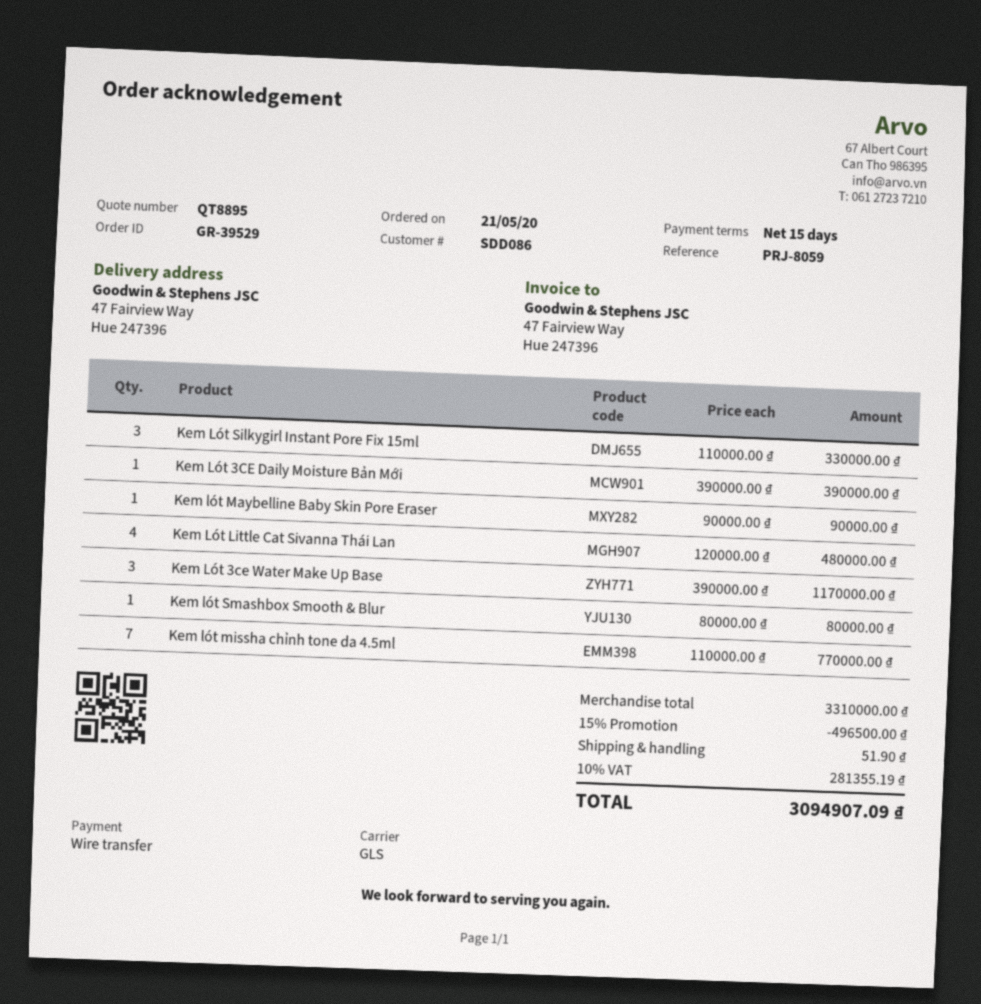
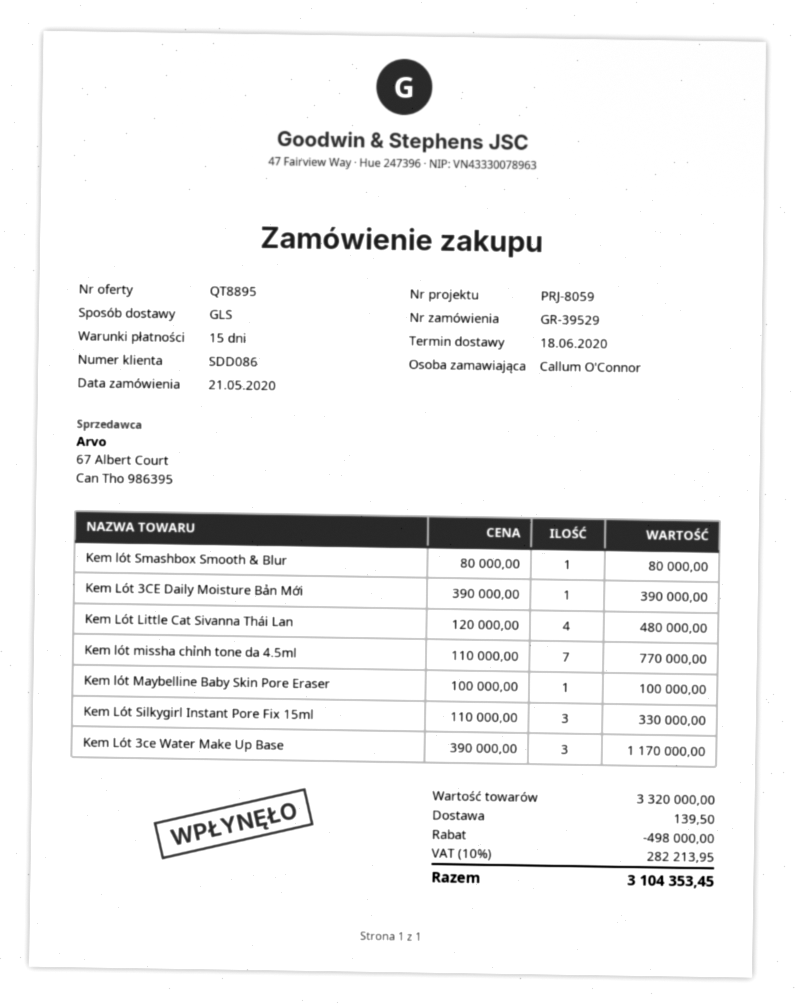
Kem lót Maybelline Baby Skin Pore Eraser: 1 x 90000.00 = 90000.00 -> 1 x 100000.00 = 100000.00
subtotal: 3310000.00 -> 3320000.00
discount: 496500.00 -> 498000.00
shipping: 51.90 -> 139.50
tax: 10% = 281355.19 -> 10% = 282213.95
total: 3094907.09 -> 3104353.45

